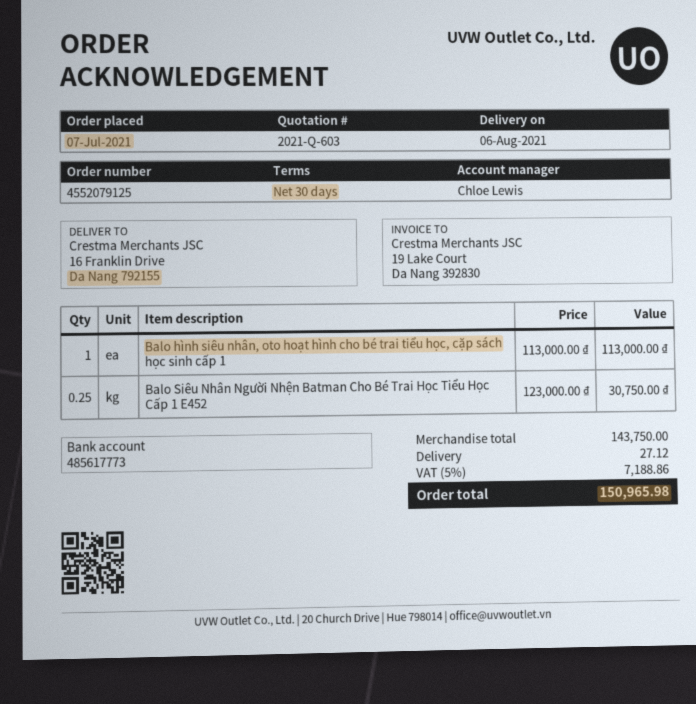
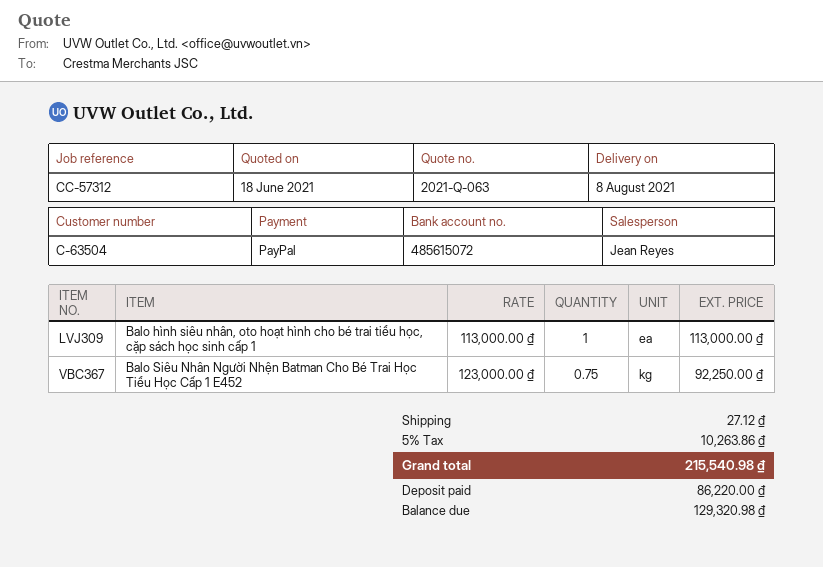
quote number: 2021-Q-603 -> 2021-Q-063
delivery date: 2021-08-06 -> 2021-08-08
sales rep: Chloe Lewis -> Jean Reyes
bank account: 485617773 -> 485615072
Balo Siêu Nhân Người Nhện Batman Cho Bé Trai Học Tiểu Học Cấp 1 E452: 0.25 x 123000.00 = 30750.00 -> 0.75 x 123000.00 = 92250.00
tax: 5% = 7188.86 -> 5% = 10263.86
total: 150965.98 -> 215540.98

